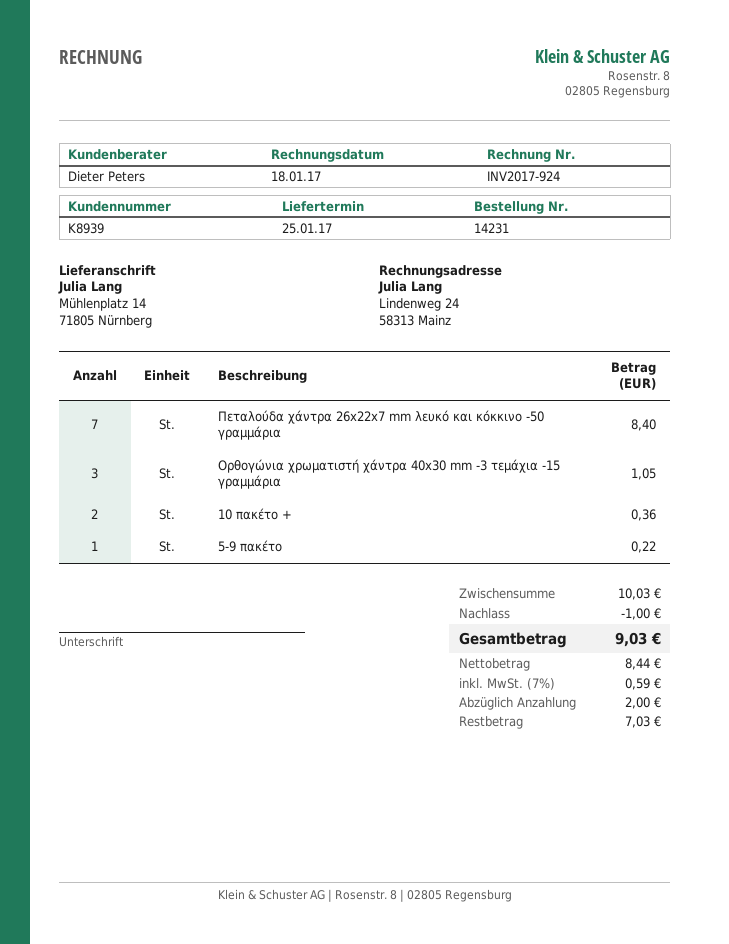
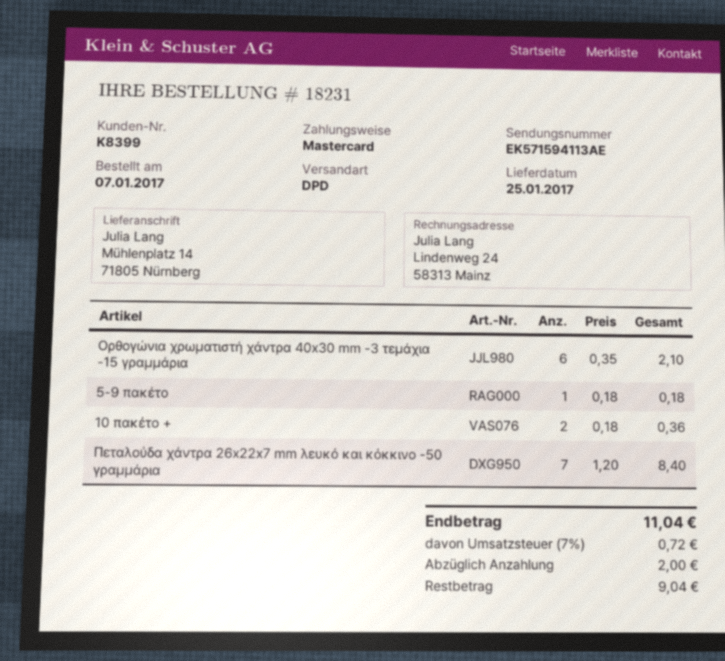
order number: 14231 -> 18231
customer number: K8939 -> K8399
Ορθογώνια χρωματιστή χάντρα 40x30 mm -3 τεμάχια -15 γραμμάρια: 3 for 1.05 -> 6 for 2.10
5-9 πακέτο: 1 for 0.22 -> 1 for 0.18
discount: 1.00 -> none
tax: 7% = 0.59 -> 7% = 0.72
total: 9.03 -> 11.04
balance: 7.03 -> 9.04

